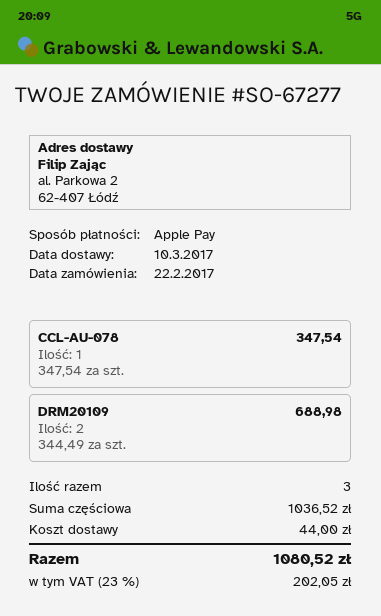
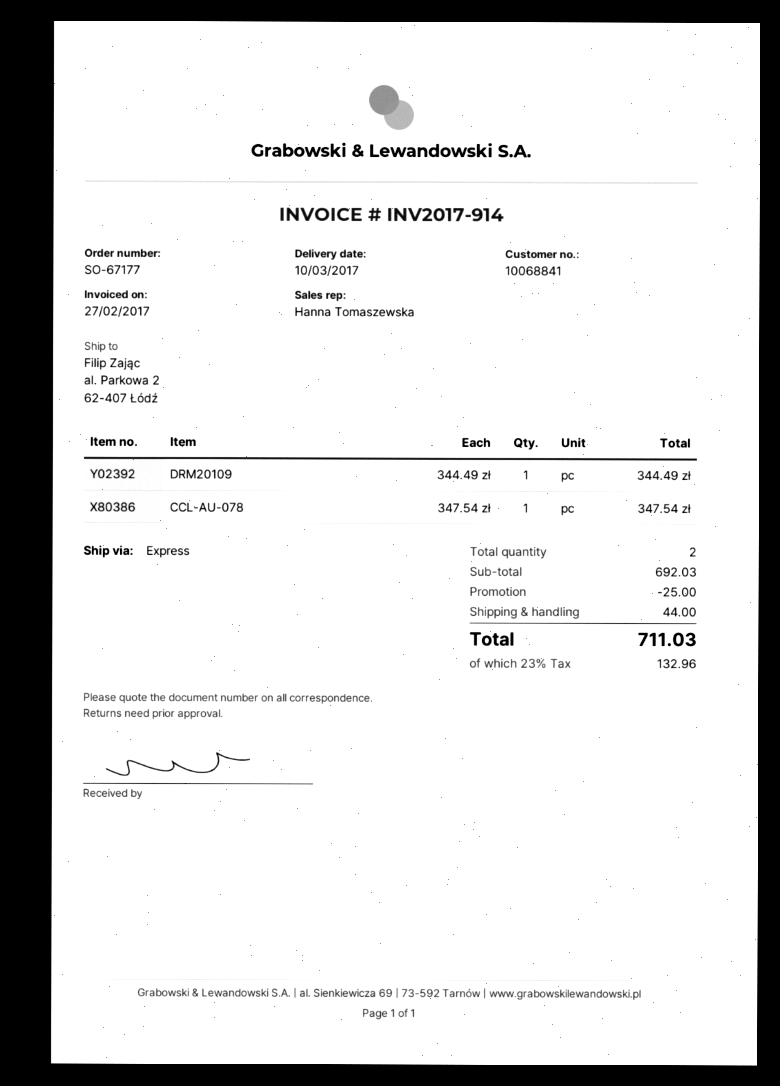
order number: SO-67277 -> SO-67177
DRM20109: 2 x 344.49 = 688.98 -> 1 x 344.49 = 344.49
total quantity: 3 -> 2
subtotal: 1036.52 -> 692.03
discount: none -> 25.00
tax: 23% = 202.05 -> 23% = 132.96
total: 1080.52 -> 711.03

